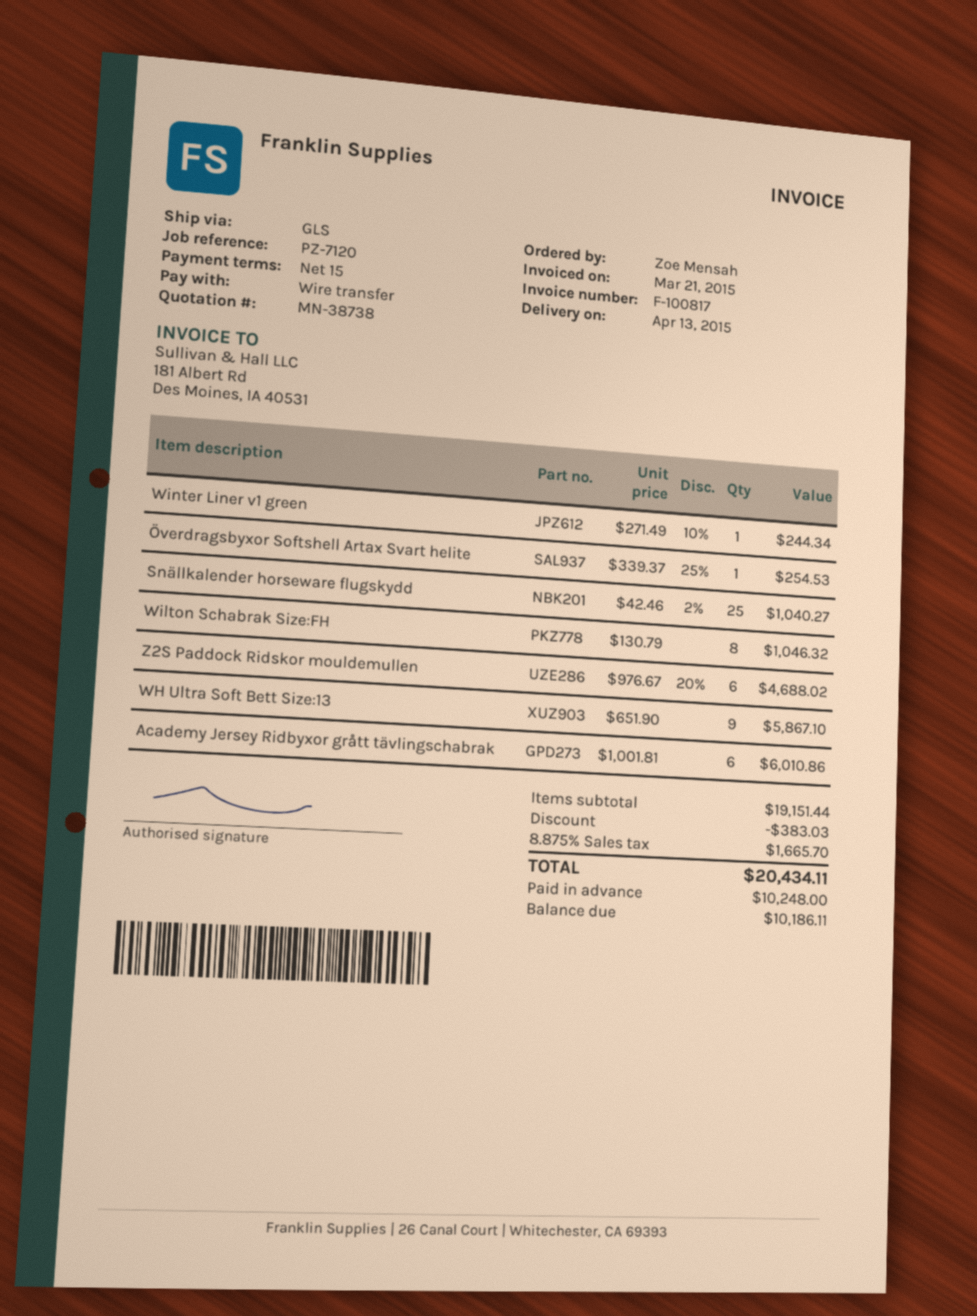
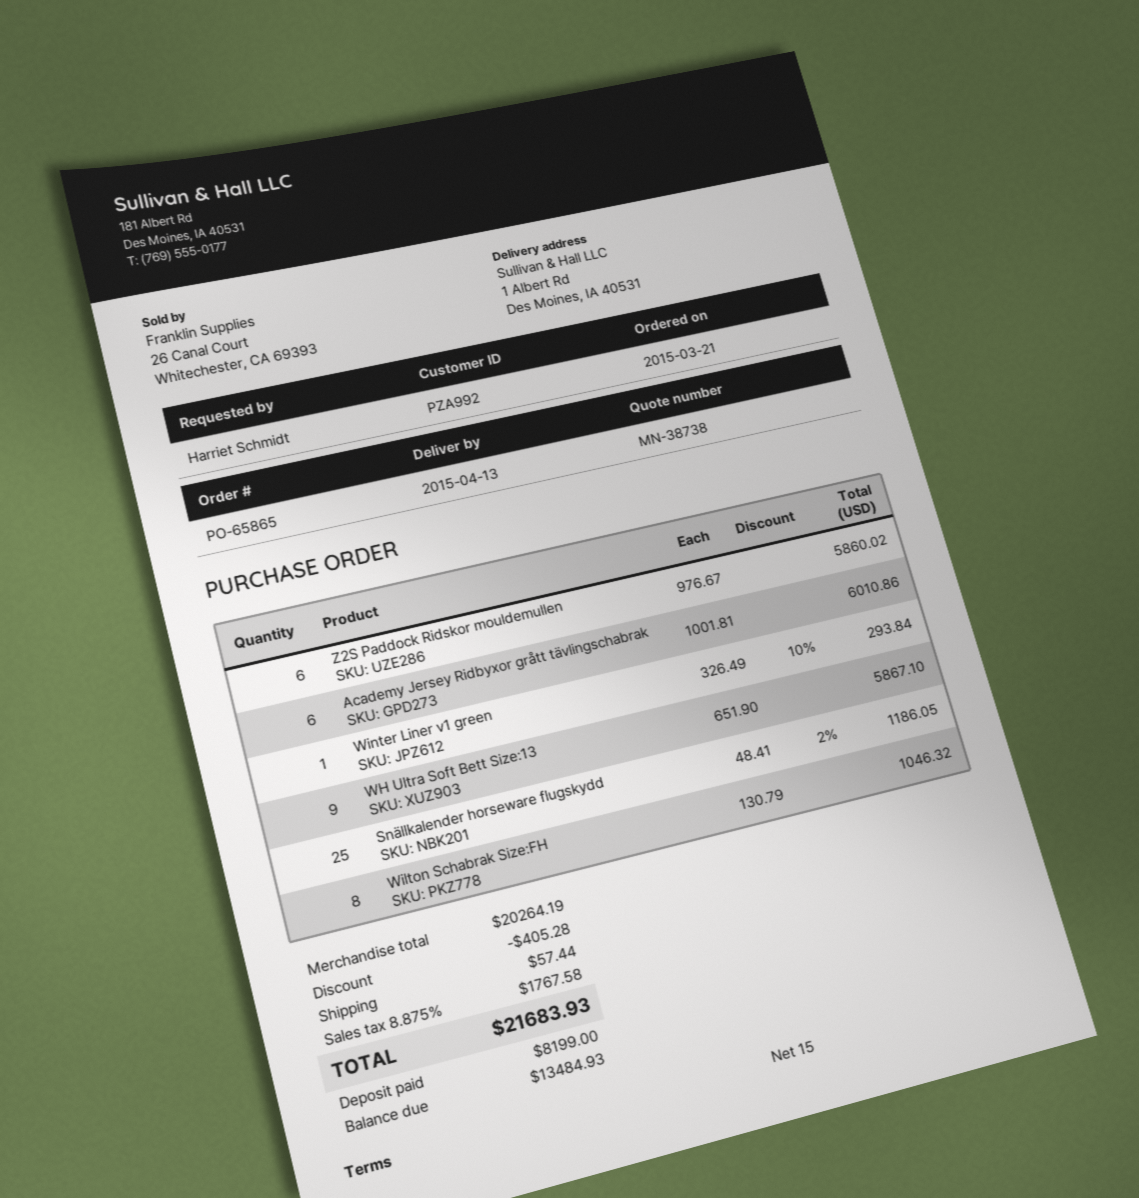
ordered by: Zoe Mensah -> Harriet Schmidt
Winter Liner v1 green: 1 x 271.49 - 10% = 244.34 -> 1 x 326.49 - 10% = 293.84
Överdragsbyxor Softshell Artax Svart helite: 1 x 339.37 - 25% = 254.53 -> none
Snällkalender horseware flugskydd: 25 x 42.46 - 2% = 1040.27 -> 25 x 48.41 - 2% = 1186.05
Z2S Paddock Ridskor mouldemullen: 6 x 976.67 - 20% = 4688.02 -> 6 x 976.67 = 5860.02
subtotal: 19151.44 -> 20264.19
discount: 383.03 -> 405.28
shipping: none -> 57.44
tax: 8.875% = 1665.70 -> 8.875% = 1767.58
total: 20434.11 -> 21683.93
deposit: 10248.00 -> 8199.00
balance: 10186.11 -> 13484.93

